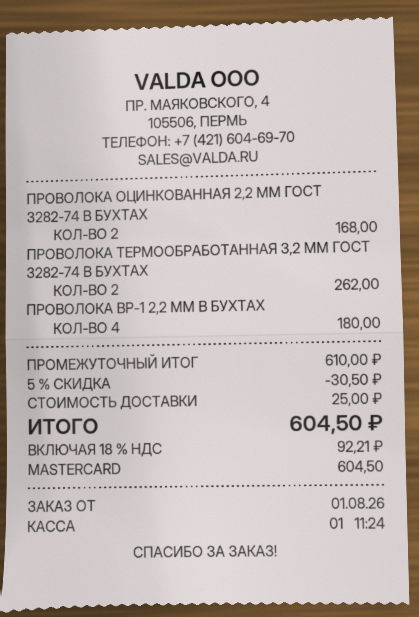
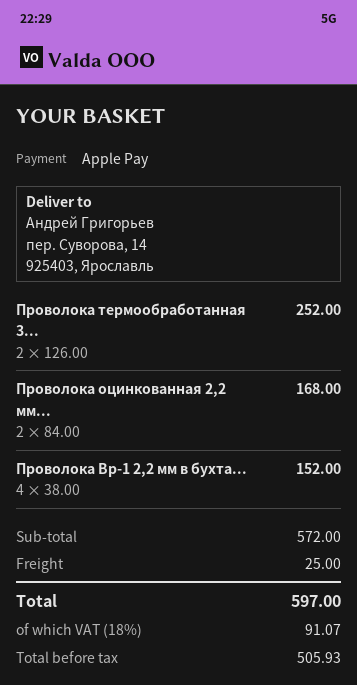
payment method: Mastercard -> Apple Pay
ПРОВОЛОКА ТЕРМООБРАБОТАННАЯ 3,2 ММ ГОСТ 3282-74 В БУХТАХ: 2 for 262.00 -> 2 for 252.00
ПРОВОЛОКА ВР-1 2,2 ММ В БУХТАХ: 4 for 180.00 -> 4 for 152.00
subtotal: 610.00 -> 572.00
discount: 5% = 30.50 -> none
tax: 18% = 92.21 -> 18% = 91.07
total: 604.50 -> 597.00

